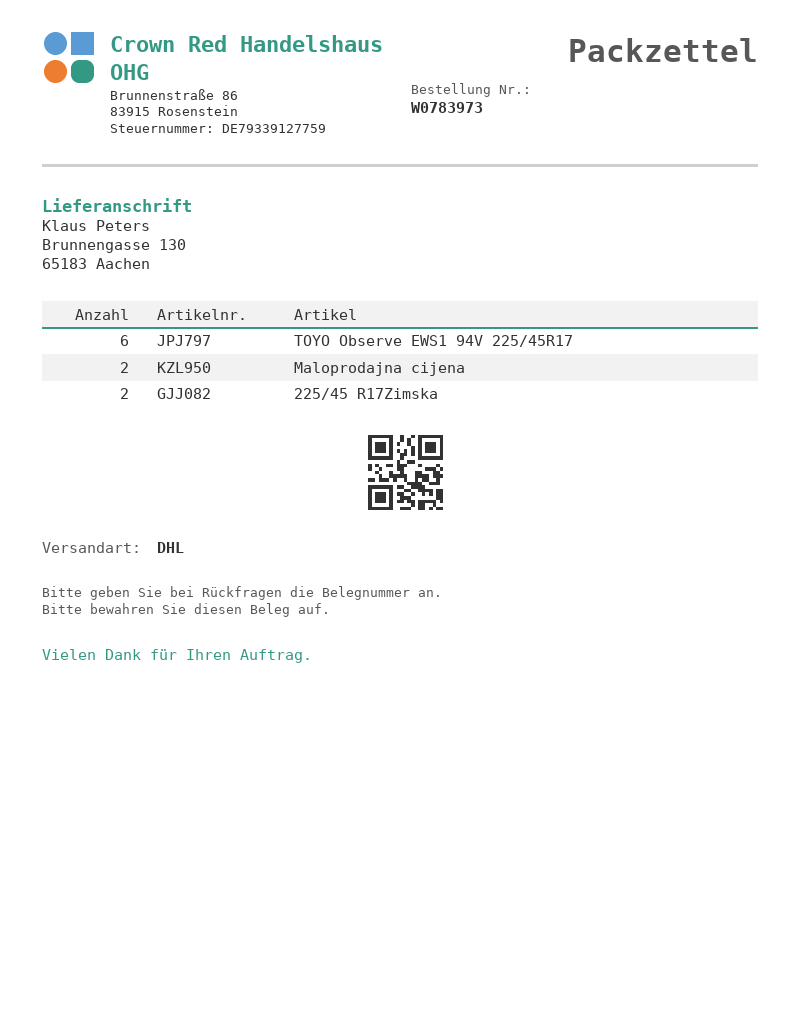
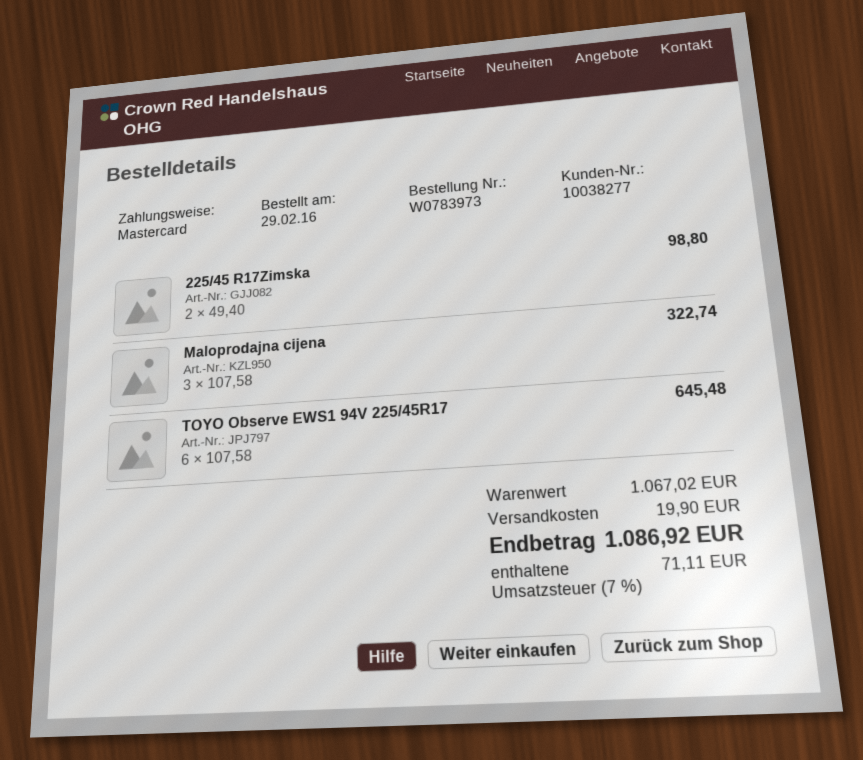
Maloprodajna cijena: 2 -> 3

